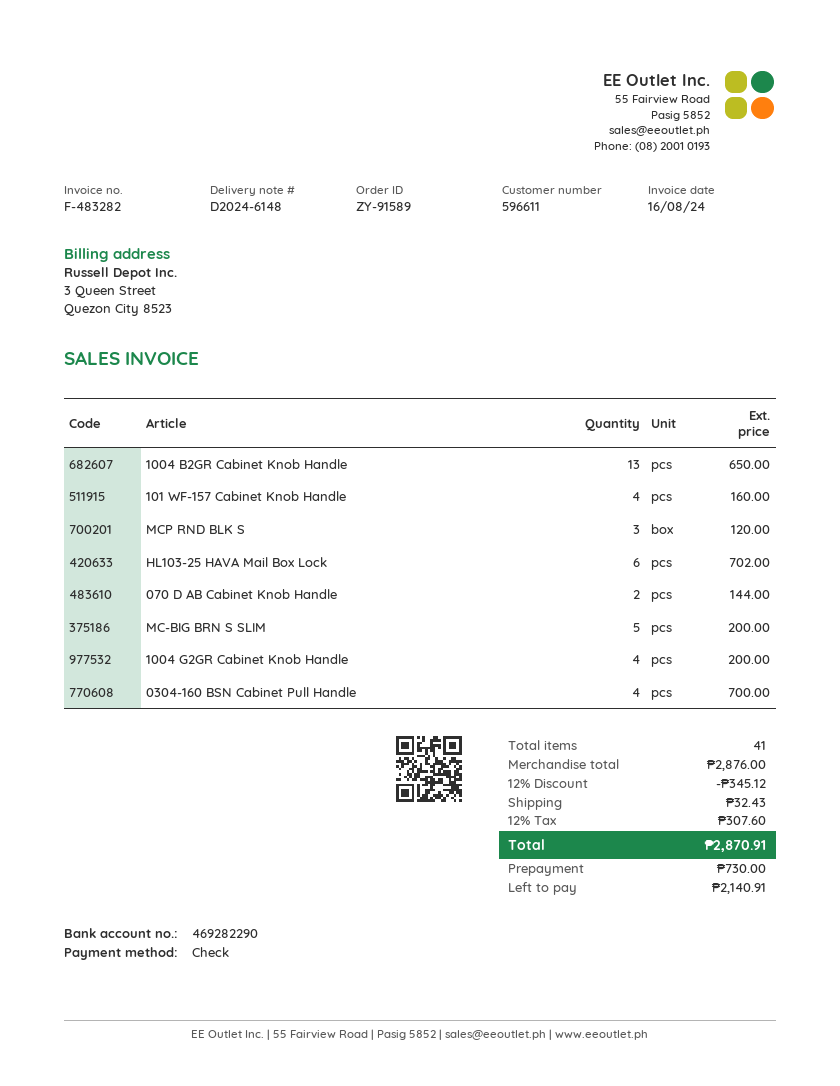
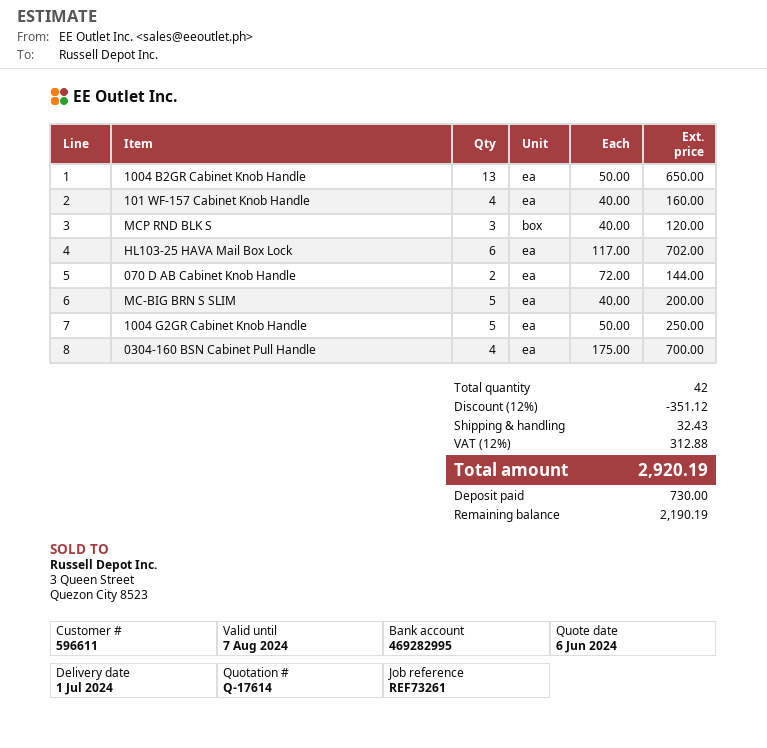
bank account: 469282290 -> 469282995
1004 G2GR Cabinet Knob Handle: 4 for 200.00 -> 5 for 250.00
total quantity: 41 -> 42
discount: 12% = 345.12 -> 12% = 351.12
tax: 12% = 307.60 -> 12% = 312.88
total: 2870.91 -> 2920.19
balance: 2140.91 -> 2190.19

